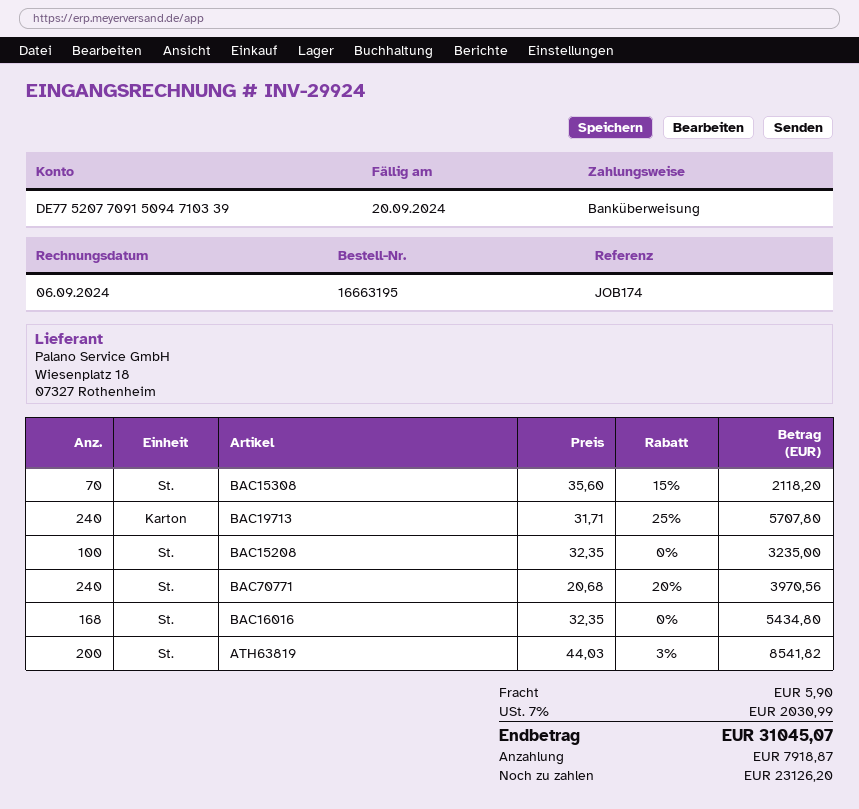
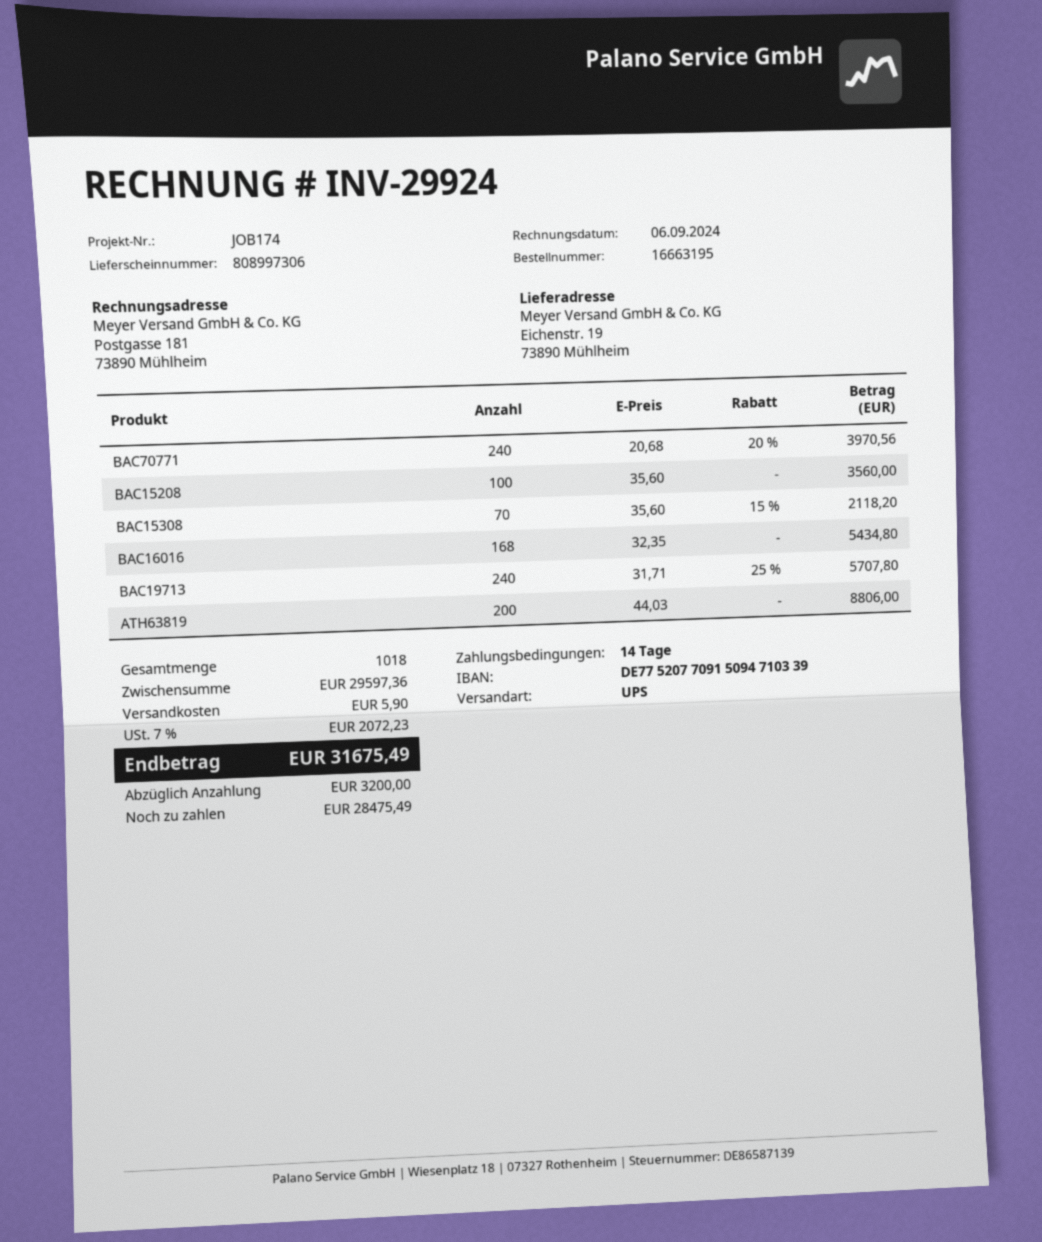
BAC15208: 100 x 32.35 = 3235.00 -> 100 x 35.60 = 3560.00
ATH63819: 200 x 44.03 - 3% = 8541.82 -> 200 x 44.03 = 8806.00
tax: 7% = 2030.99 -> 7% = 2072.23
total: 31045.07 -> 31675.49
deposit: 7918.87 -> 3200.00
balance: 23126.20 -> 28475.49

